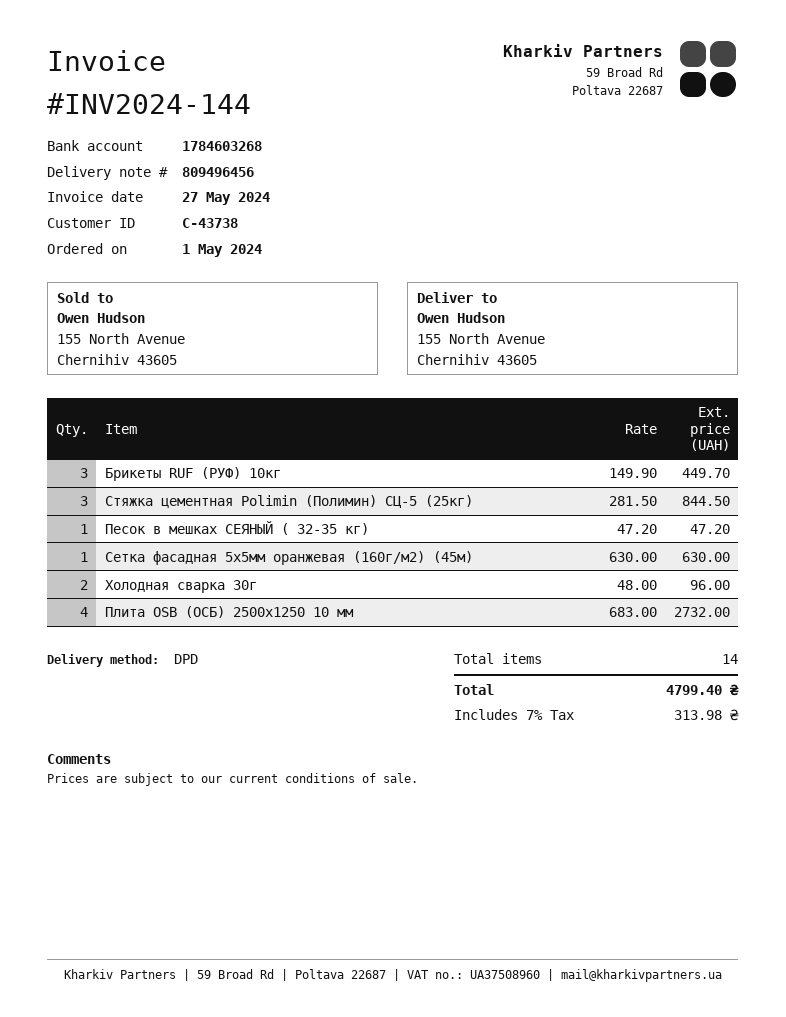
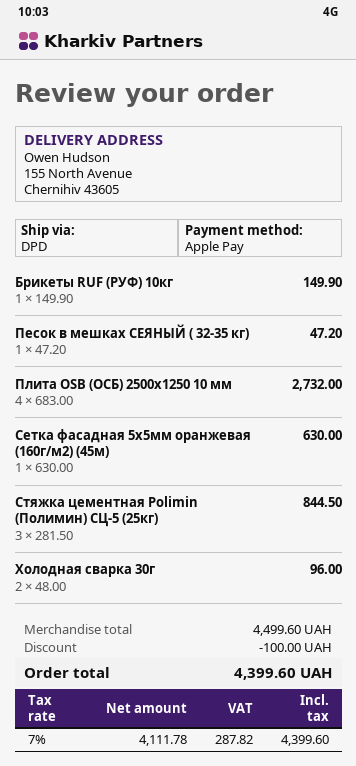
Брикеты RUF (РУФ) 10кг: 3 x 149.90 = 449.70 -> 1 x 149.90 = 149.90
discount: none -> 100.00
tax: 7% = 313.98 -> 7% = 287.82
total: 4799.40 -> 4399.60

